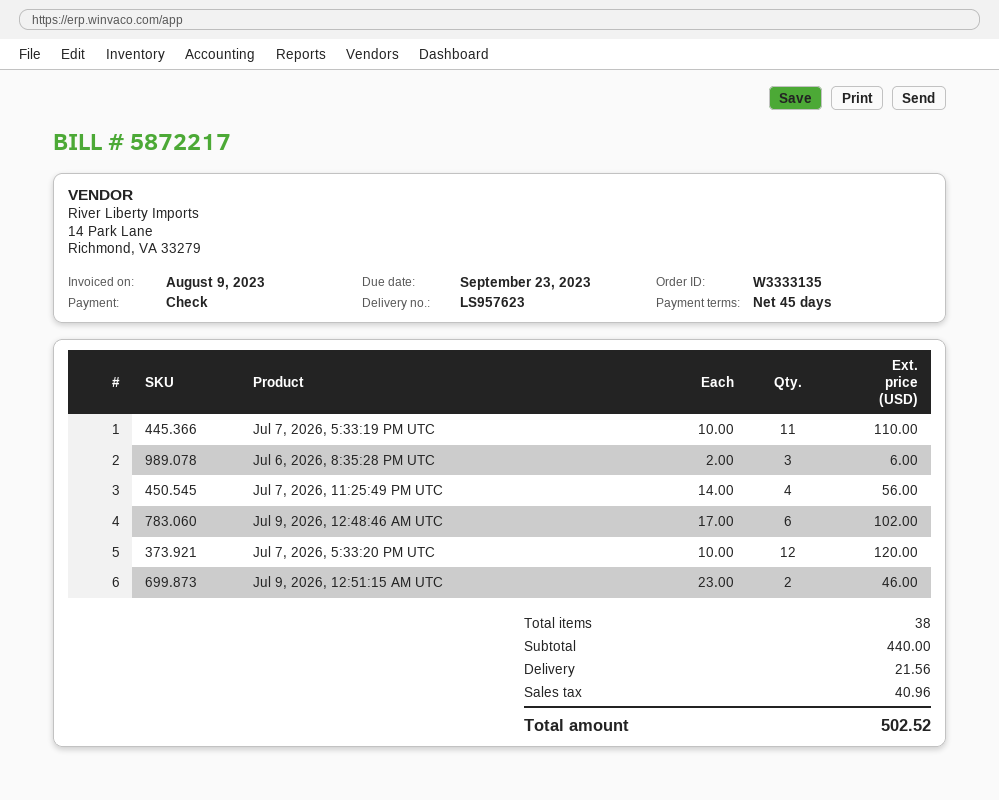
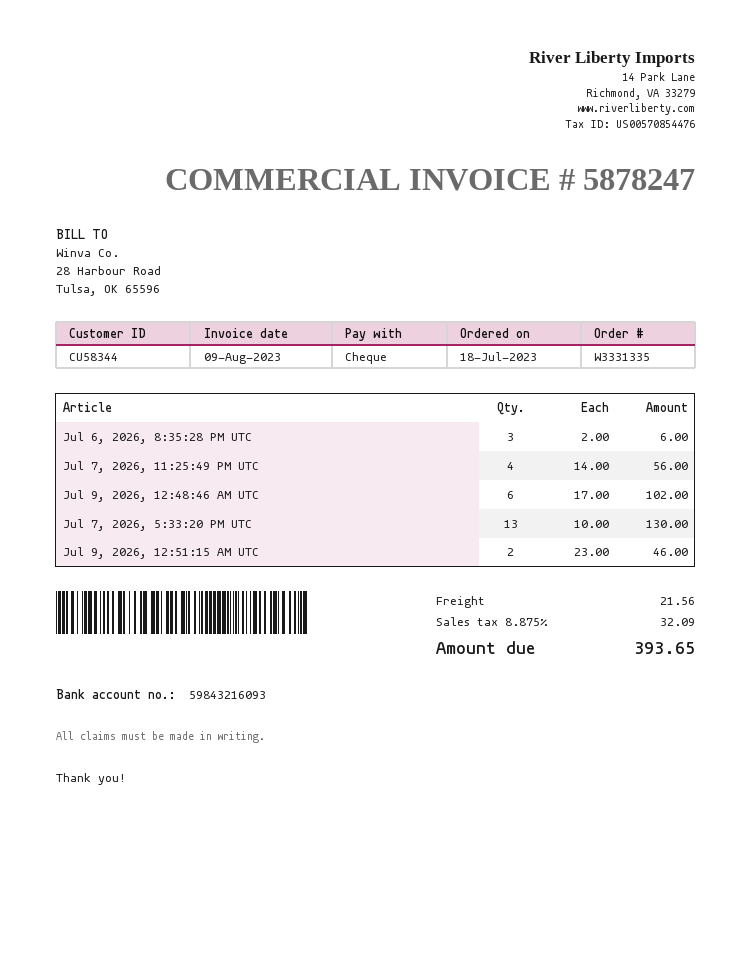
order number: W3333135 -> W3331335
invoice number: 5872217 -> 5878247
Jul 7, 2026, 5:33:19 PM UTC: 11 x 10.00 = 110.00 -> none
Jul 7, 2026, 5:33:20 PM UTC: 12 x 10.00 = 120.00 -> 13 x 10.00 = 130.00
tax: 40.96 -> 32.09
total: 502.52 -> 393.65

